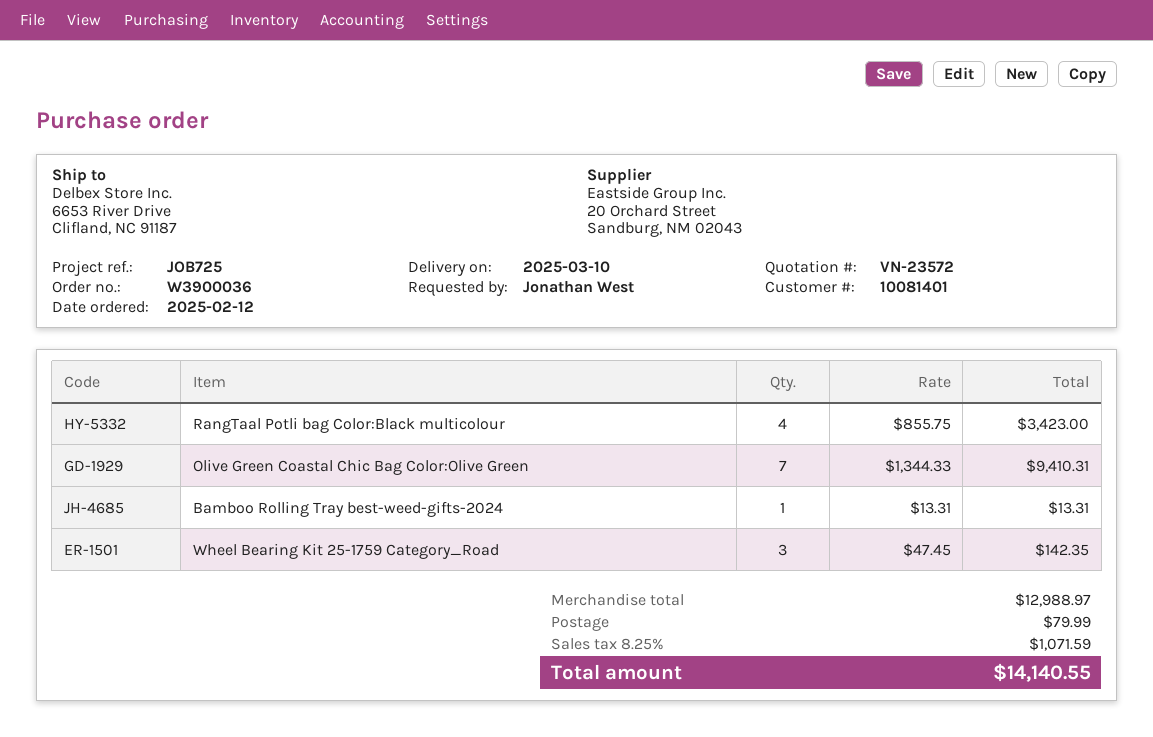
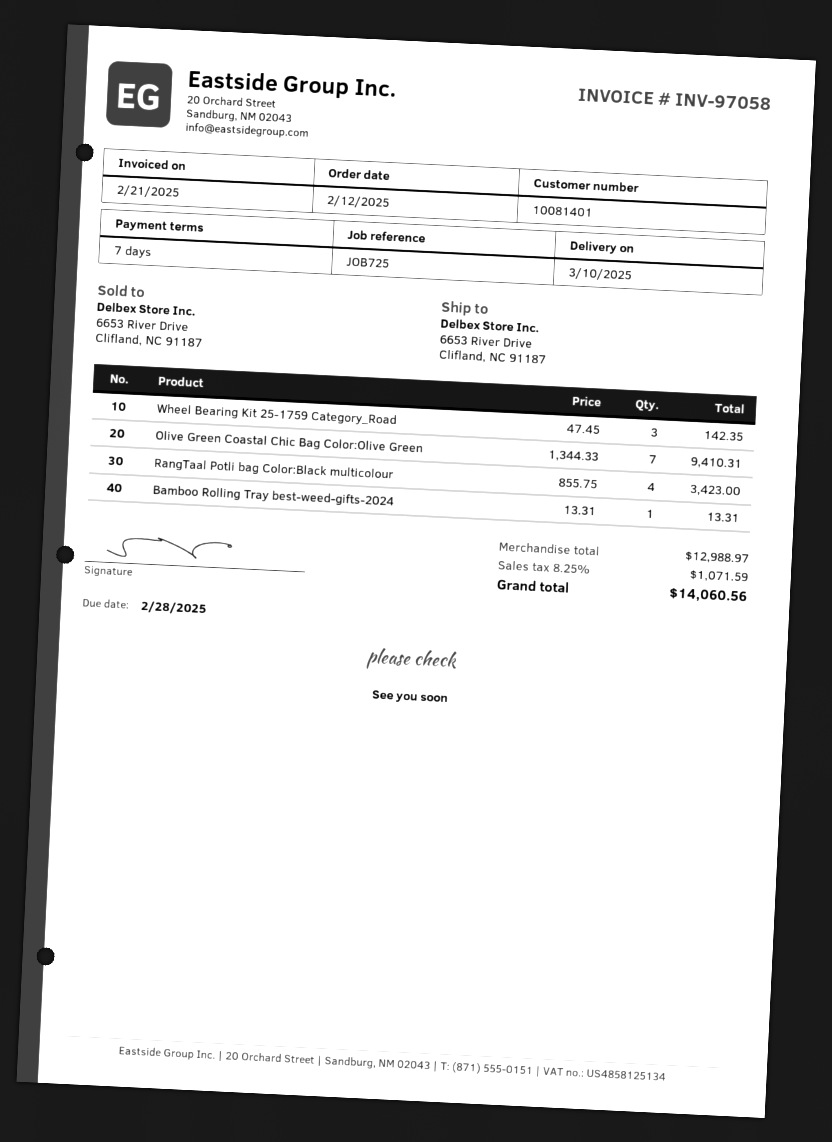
shipping: 79.99 -> none
total: 14140.55 -> 14060.56

